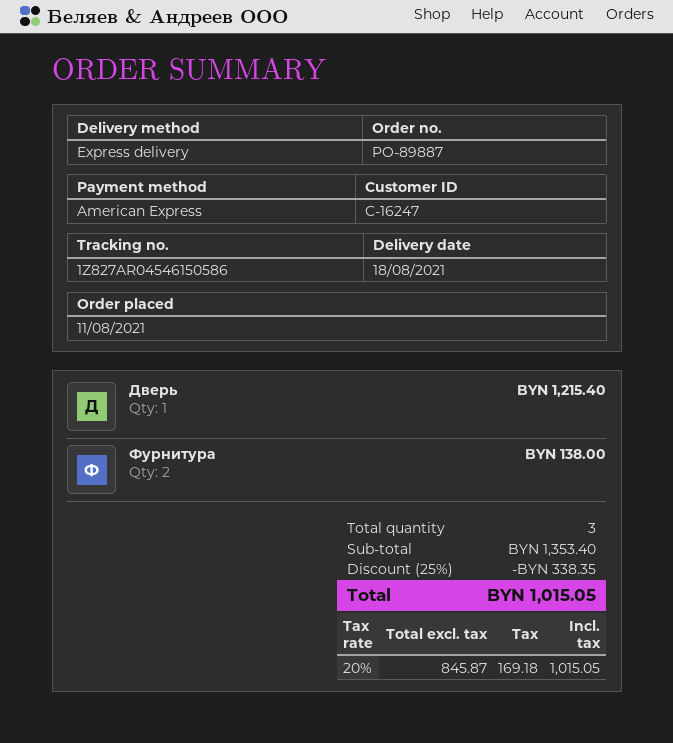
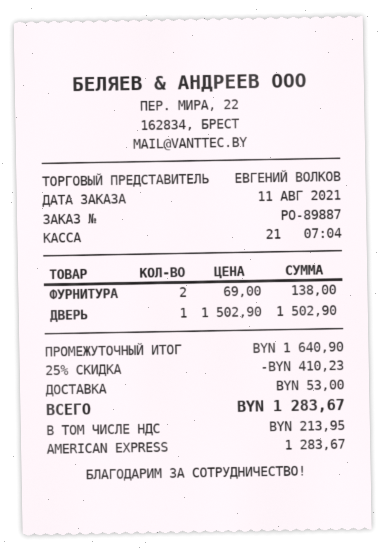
Дверь: 1 for 1215.40 -> 1 for 1502.90
subtotal: 1353.40 -> 1640.90
discount: 25% = 338.35 -> 25% = 410.23
shipping: none -> 53.00
tax: 169.18 -> 213.95
total: 1015.05 -> 1283.67

